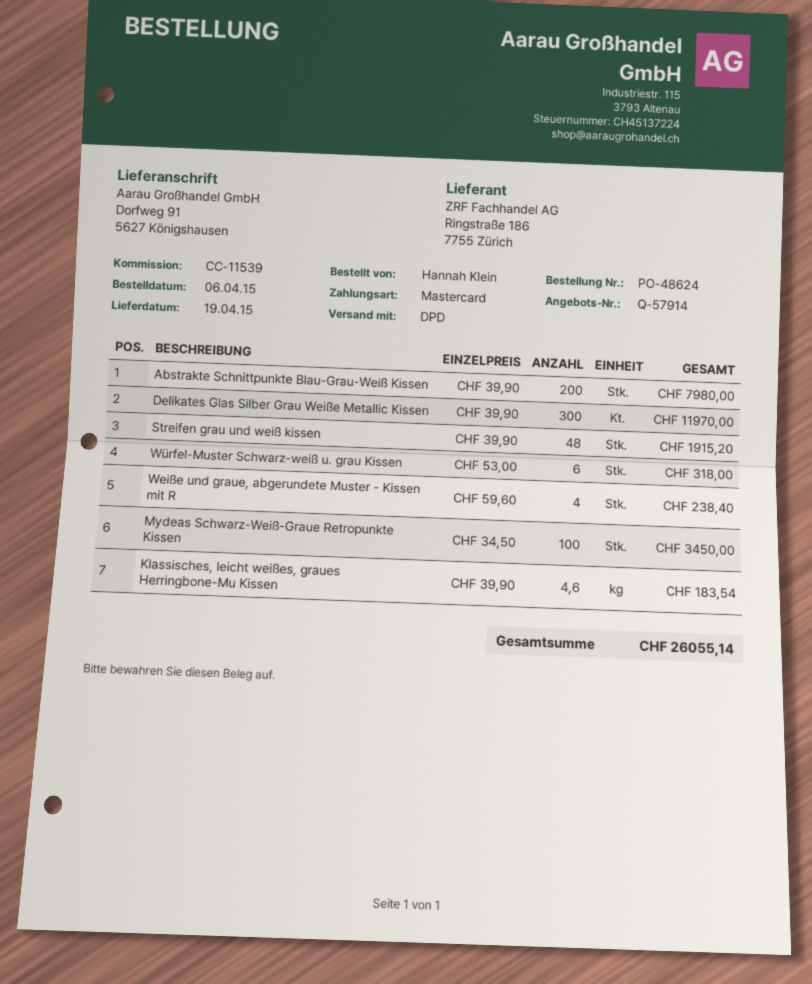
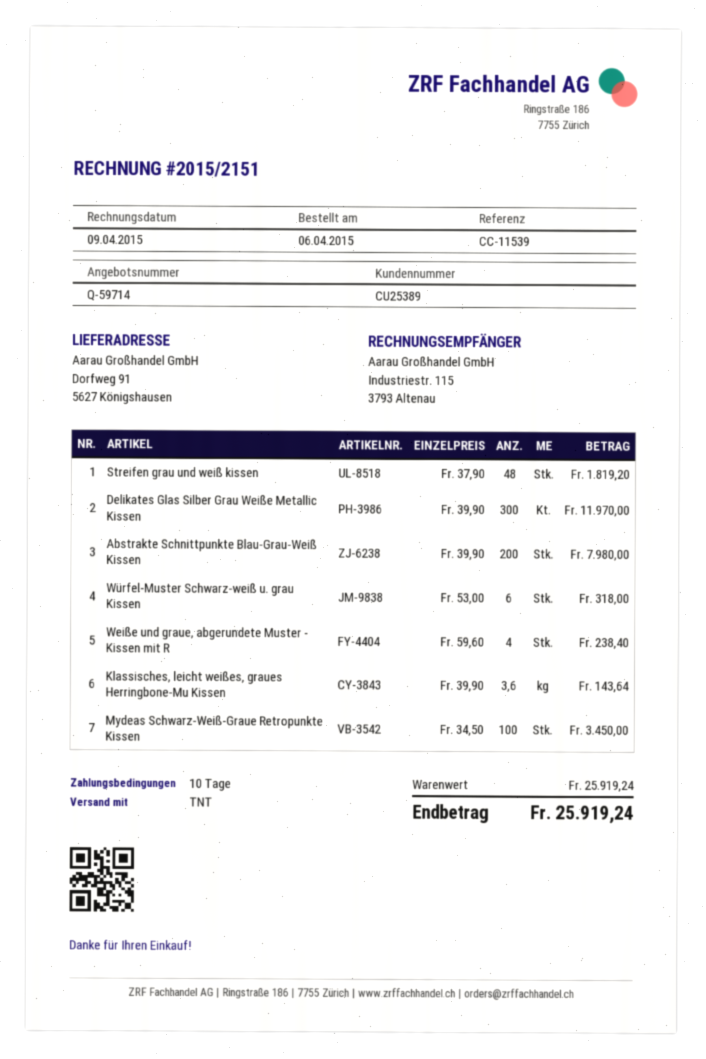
quote number: Q-57914 -> Q-59714
shipping method: DPD -> TNT
Streifen grau und weiß kissen: 48 x 39.90 = 1915.20 -> 48 x 37.90 = 1819.20
Klassisches, leicht weißes, graues Herringbone-Mu Kissen: 4.6 x 39.90 = 183.54 -> 3.6 x 39.90 = 143.64
total: 26055.14 -> 25919.24

